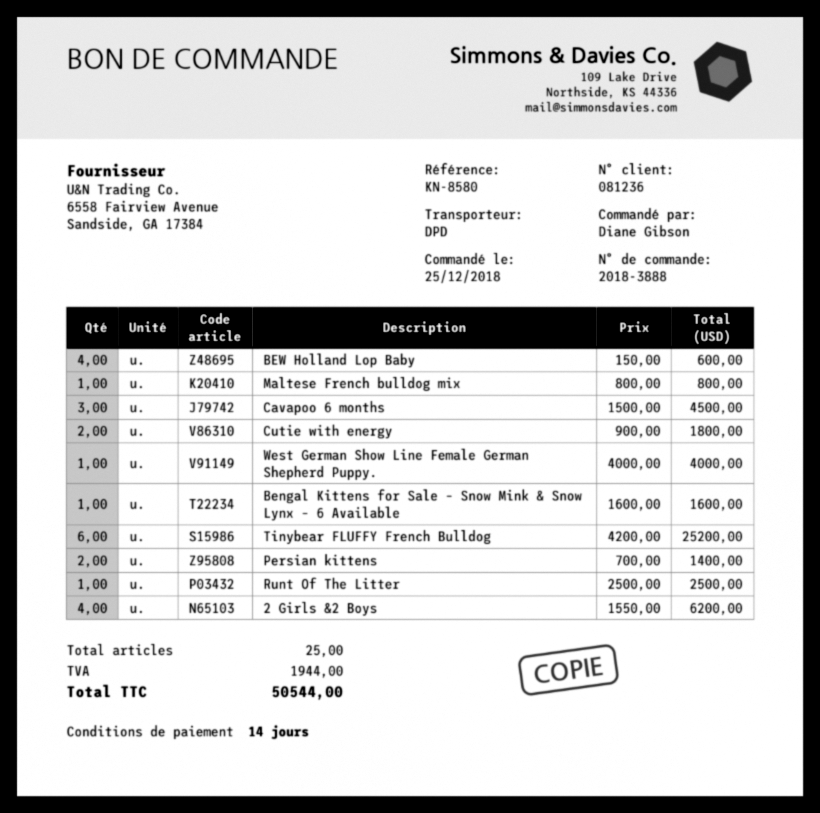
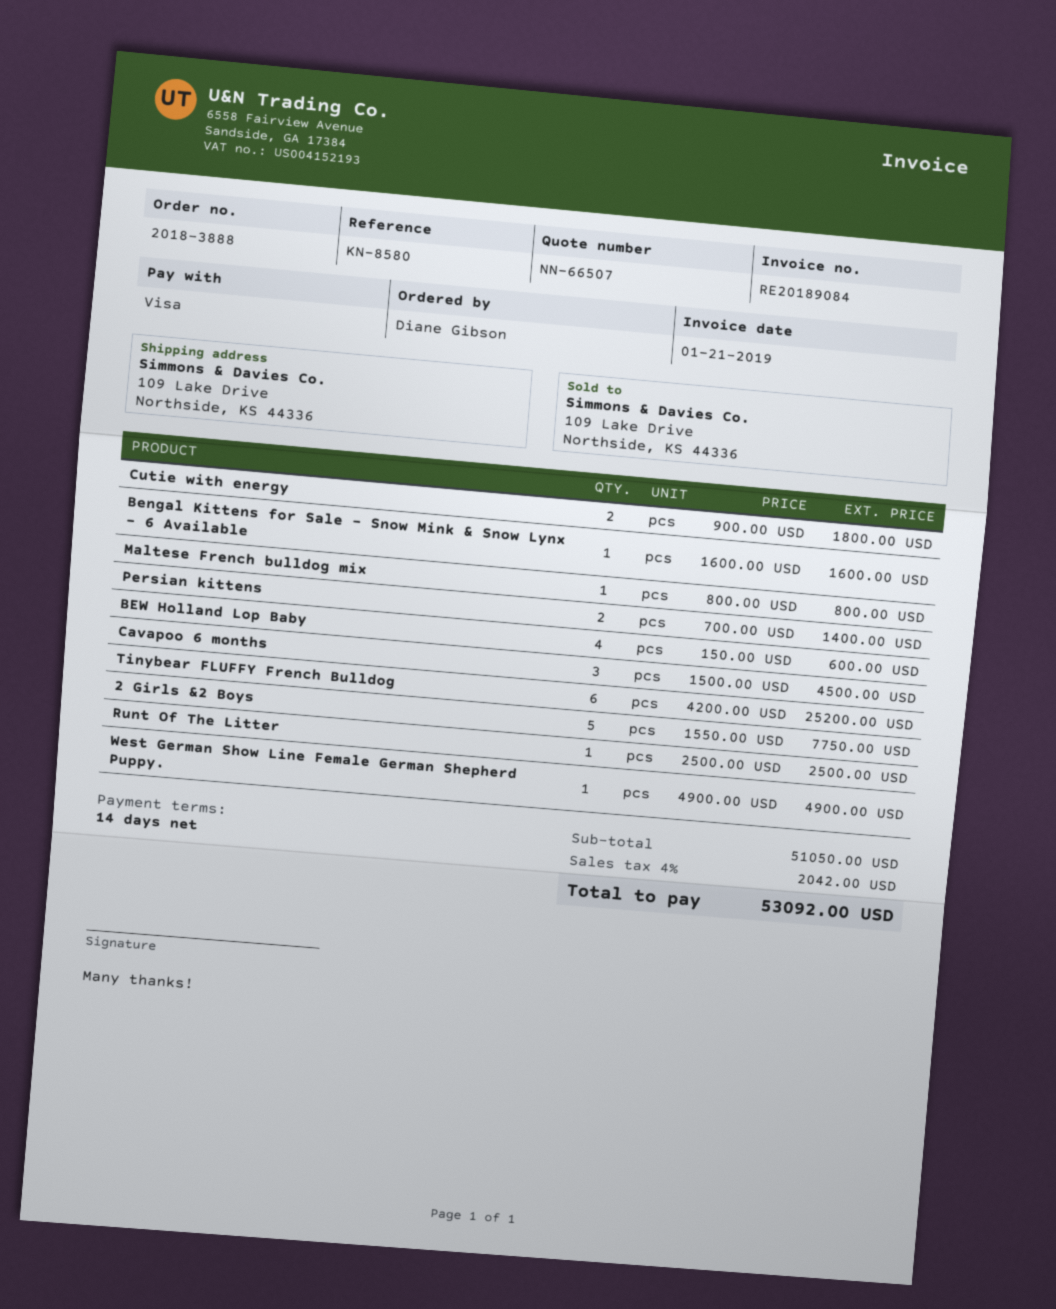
West German Show Line Female German Shepherd Puppy.: 1 x 4000.00 = 4000.00 -> 1 x 4900.00 = 4900.00
2 Girls &2 Boys: 4 x 1550.00 = 6200.00 -> 5 x 1550.00 = 7750.00
tax: 1944.00 -> 2042.00
total: 50544.00 -> 53092.00

